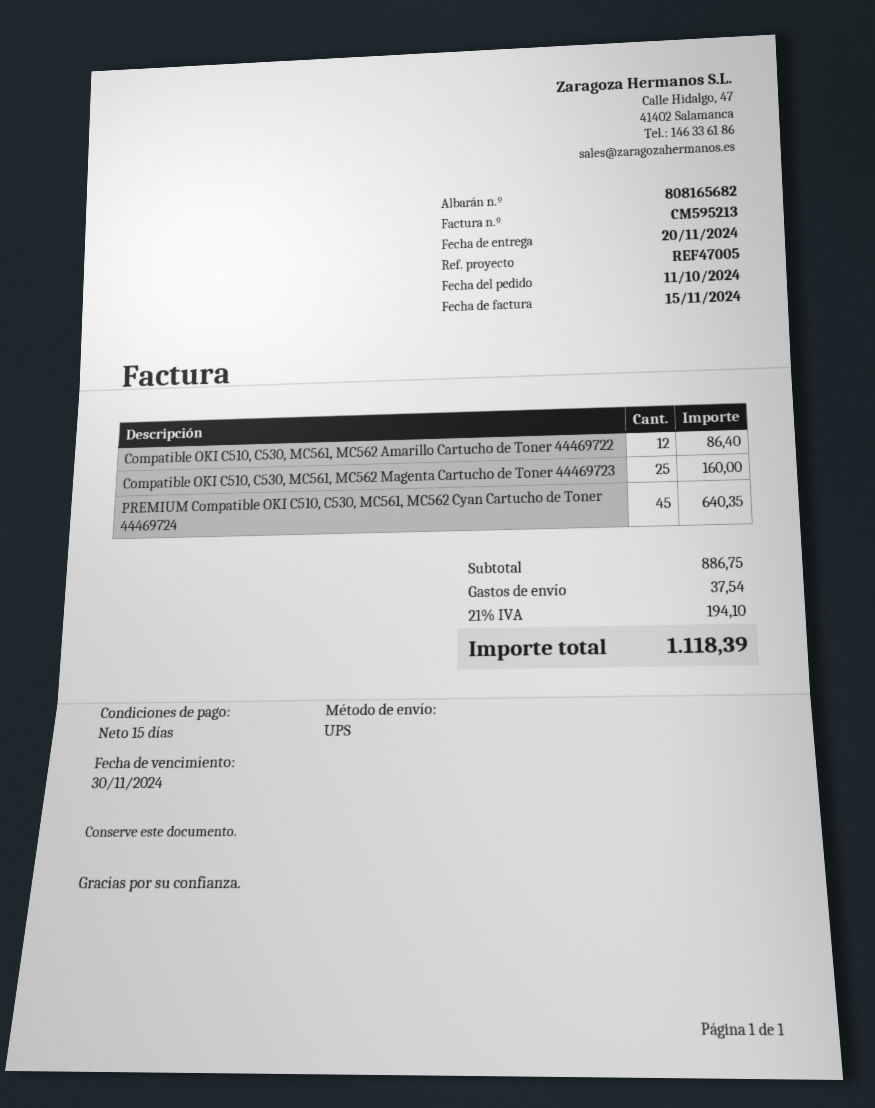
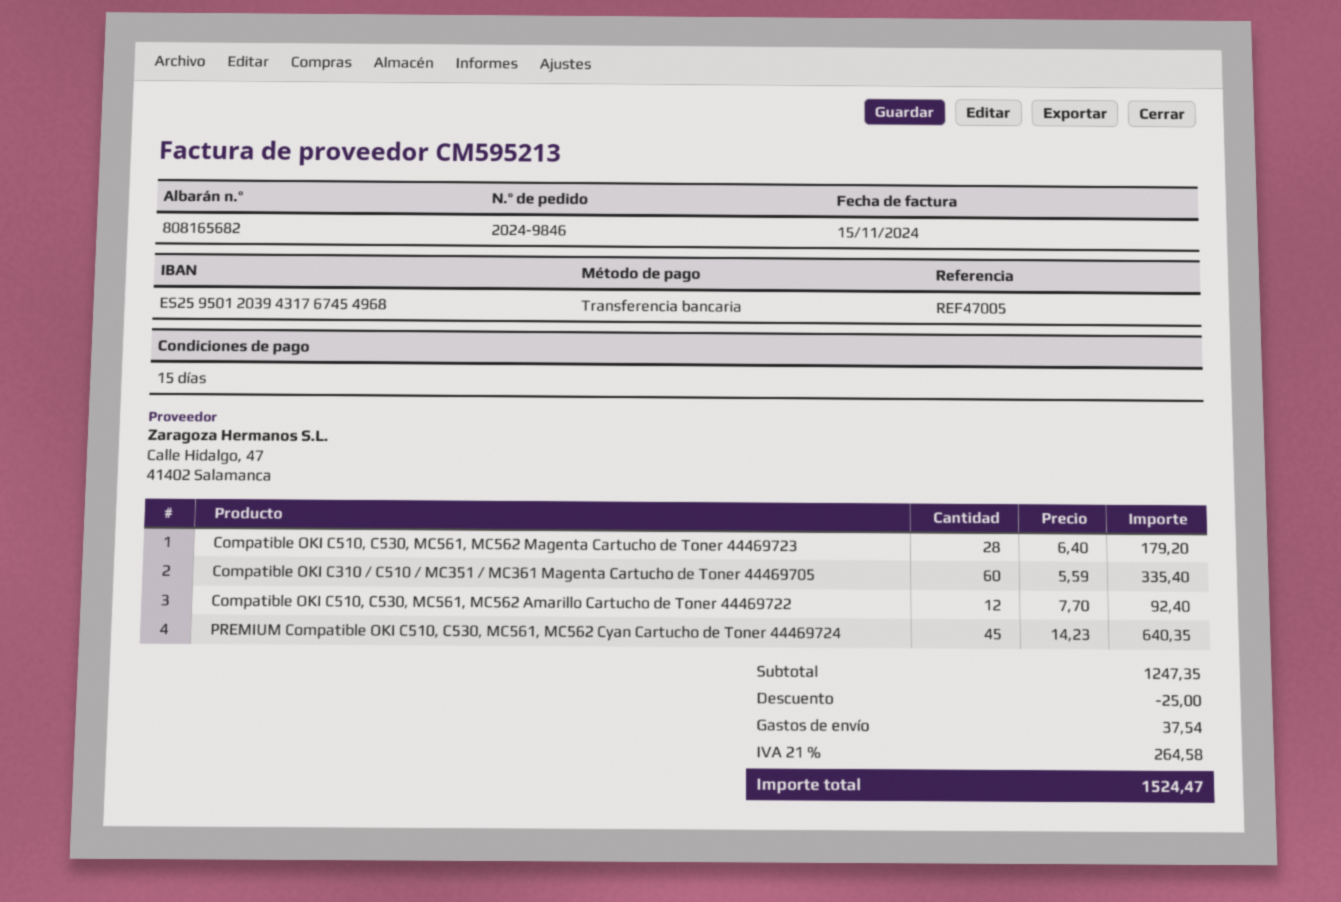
Compatible OKI C510, C530, MC561, MC562 Amarillo Cartucho de Toner 44469722: 12 for 86.40 -> 12 for 92.40
Compatible OKI C510, C530, MC561, MC562 Magenta Cartucho de Toner 44469723: 25 for 160.00 -> 28 for 179.20
Compatible OKI C310 / C510 / MC351 / MC361 Magenta Cartucho de Toner 44469705: none -> 60 for 335.40
subtotal: 886.75 -> 1247.35
discount: none -> 25.00
tax: 21% = 194.10 -> 21% = 264.58
total: 1118.39 -> 1524.47

